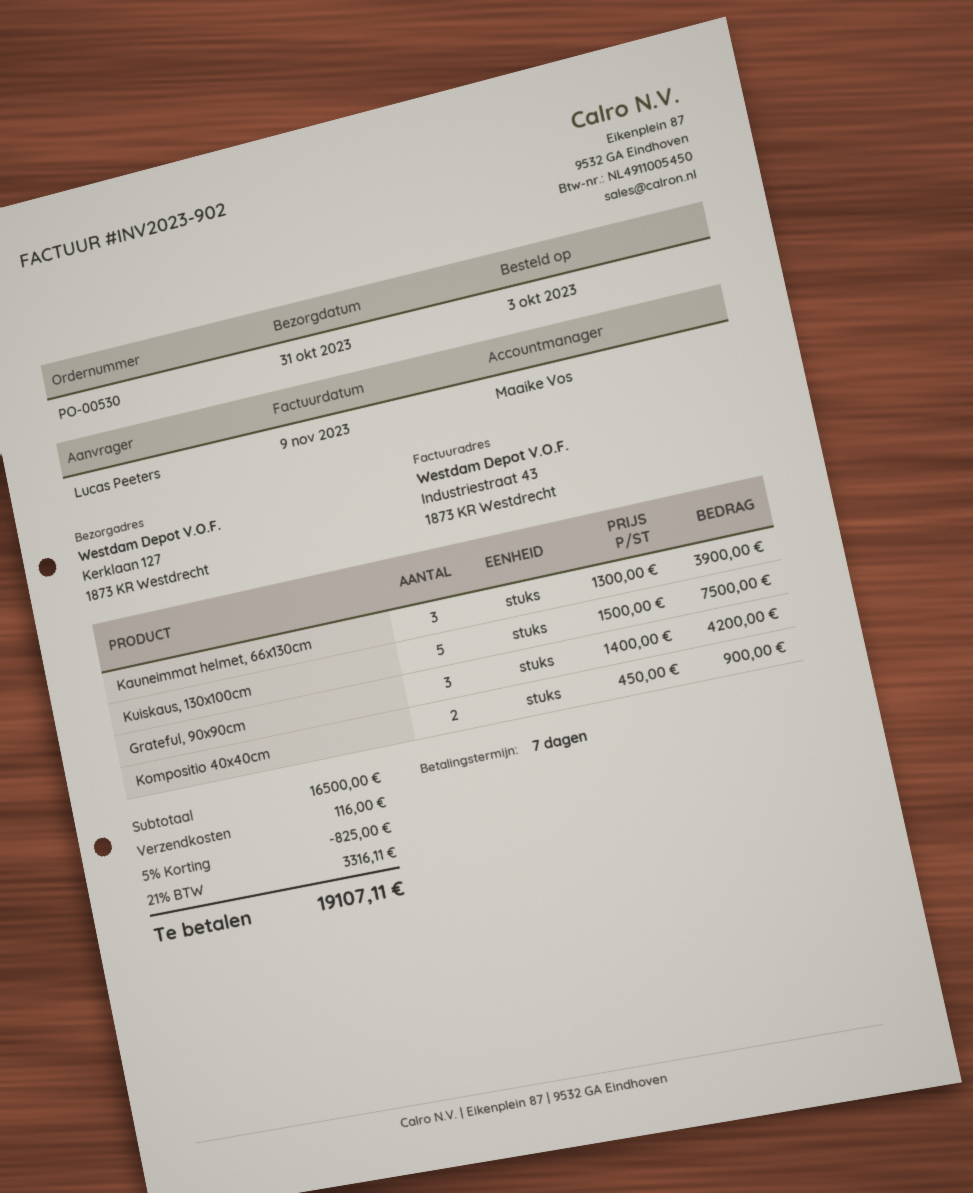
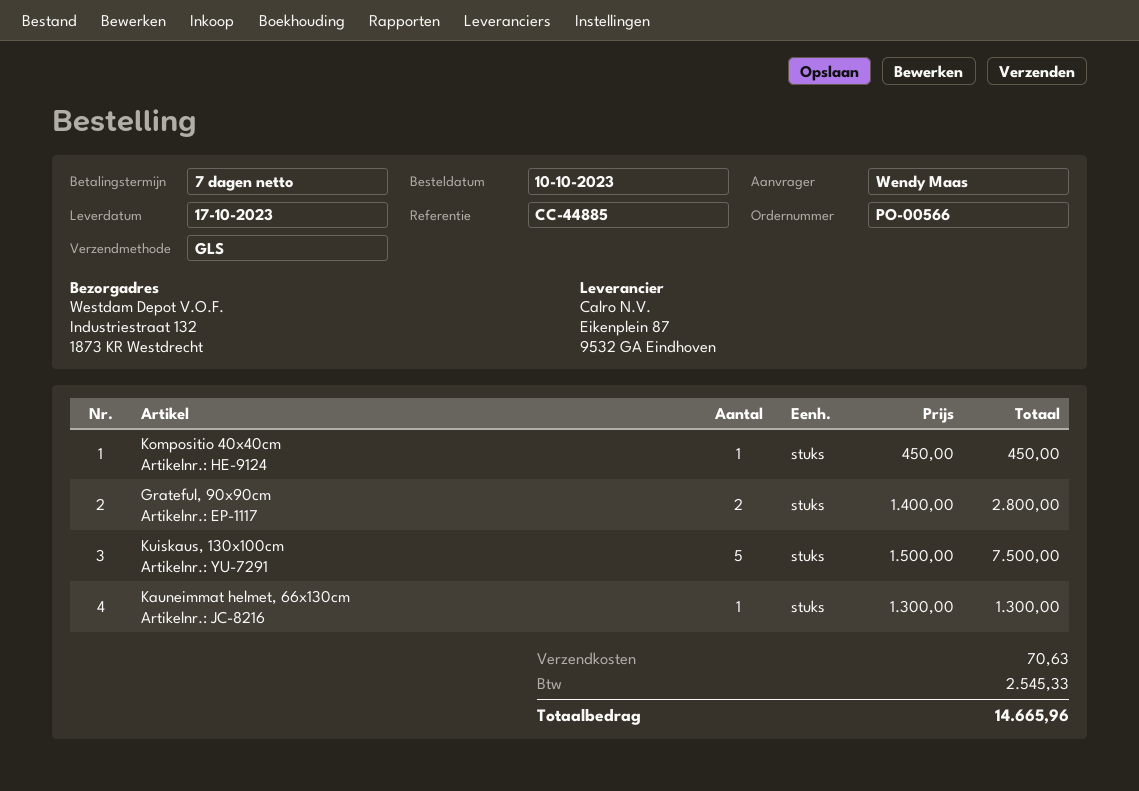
order number: PO-00530 -> PO-00566
order date: 2023-10-03 -> 2023-10-10
delivery date: 2023-10-31 -> 2023-10-17
ordered by: Lucas Peeters -> Wendy Maas
ship to: Kerklaan 127, 1873 KR Westdrecht -> Industriestraat 132, 1873 KR Westdrecht
Kauneimmat helmet, 66x130cm: 3 x 1300.00 = 3900.00 -> 1 x 1300.00 = 1300.00
Grateful, 90x90cm: 3 x 1400.00 = 4200.00 -> 2 x 1400.00 = 2800.00
Kompositio 40x40cm: 2 x 450.00 = 900.00 -> 1 x 450.00 = 450.00
discount: 5% = 825.00 -> none
shipping: 116.00 -> 70.63
tax: 3316.11 -> 2545.33
total: 19107.11 -> 14665.96

